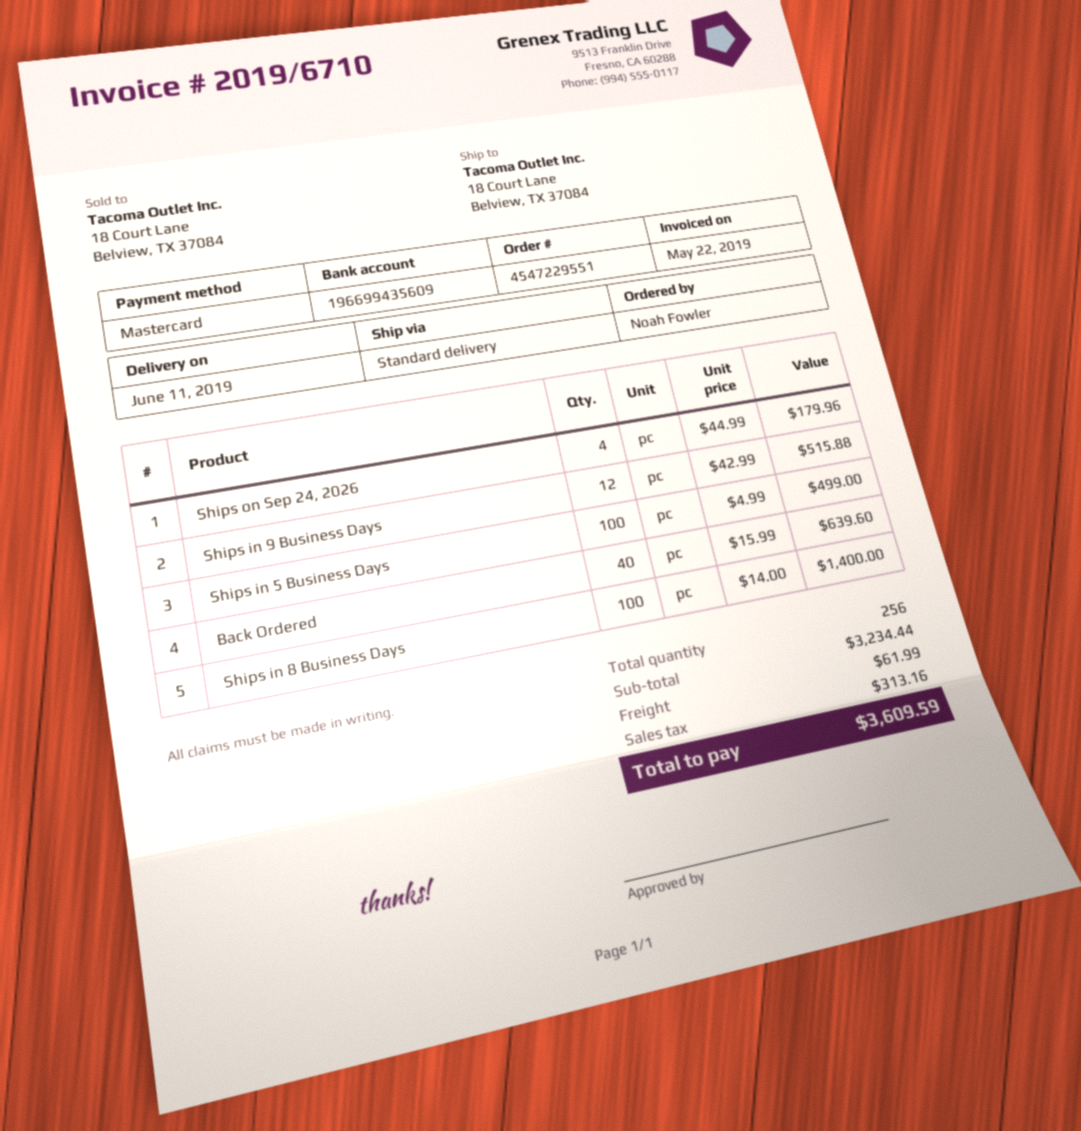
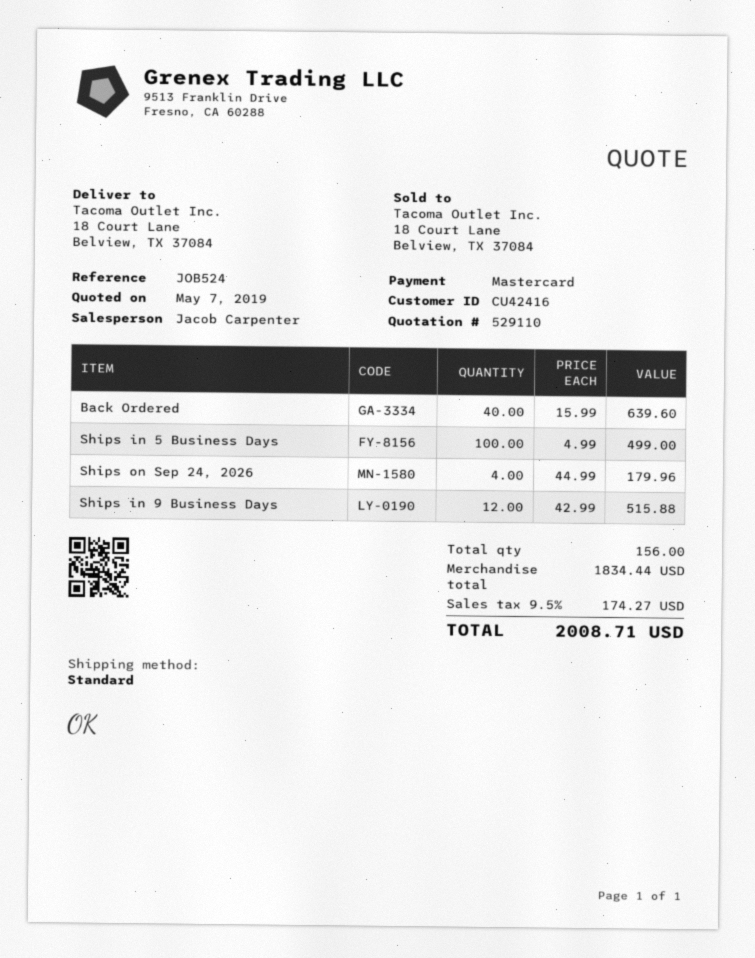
Ships in 8 Business Days: 100 x 14.00 = 1400.00 -> none
total quantity: 256 -> 156
subtotal: 3234.44 -> 1834.44
shipping: 61.99 -> none
tax: 313.16 -> 174.27
total: 3609.59 -> 2008.71

